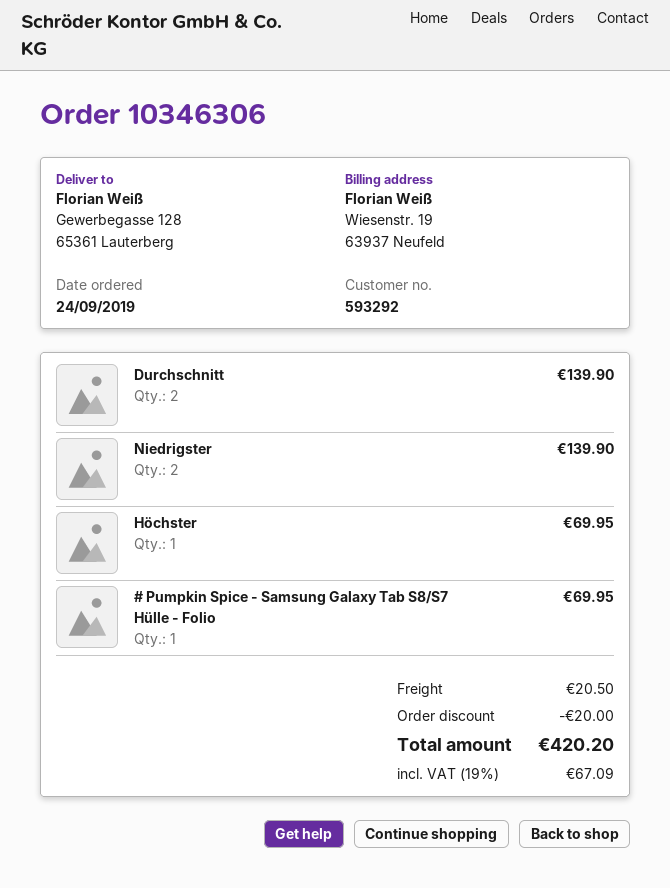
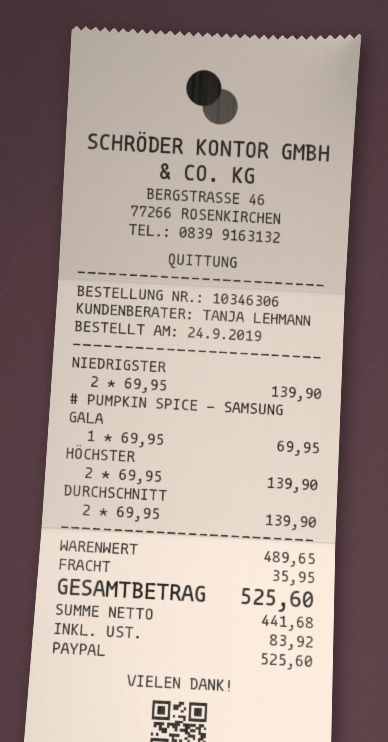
Höchster: 1 for 69.95 -> 2 for 139.90
discount: 20.00 -> none
shipping: 20.50 -> 35.95
tax: 67.09 -> 83.92
total: 420.20 -> 525.60

